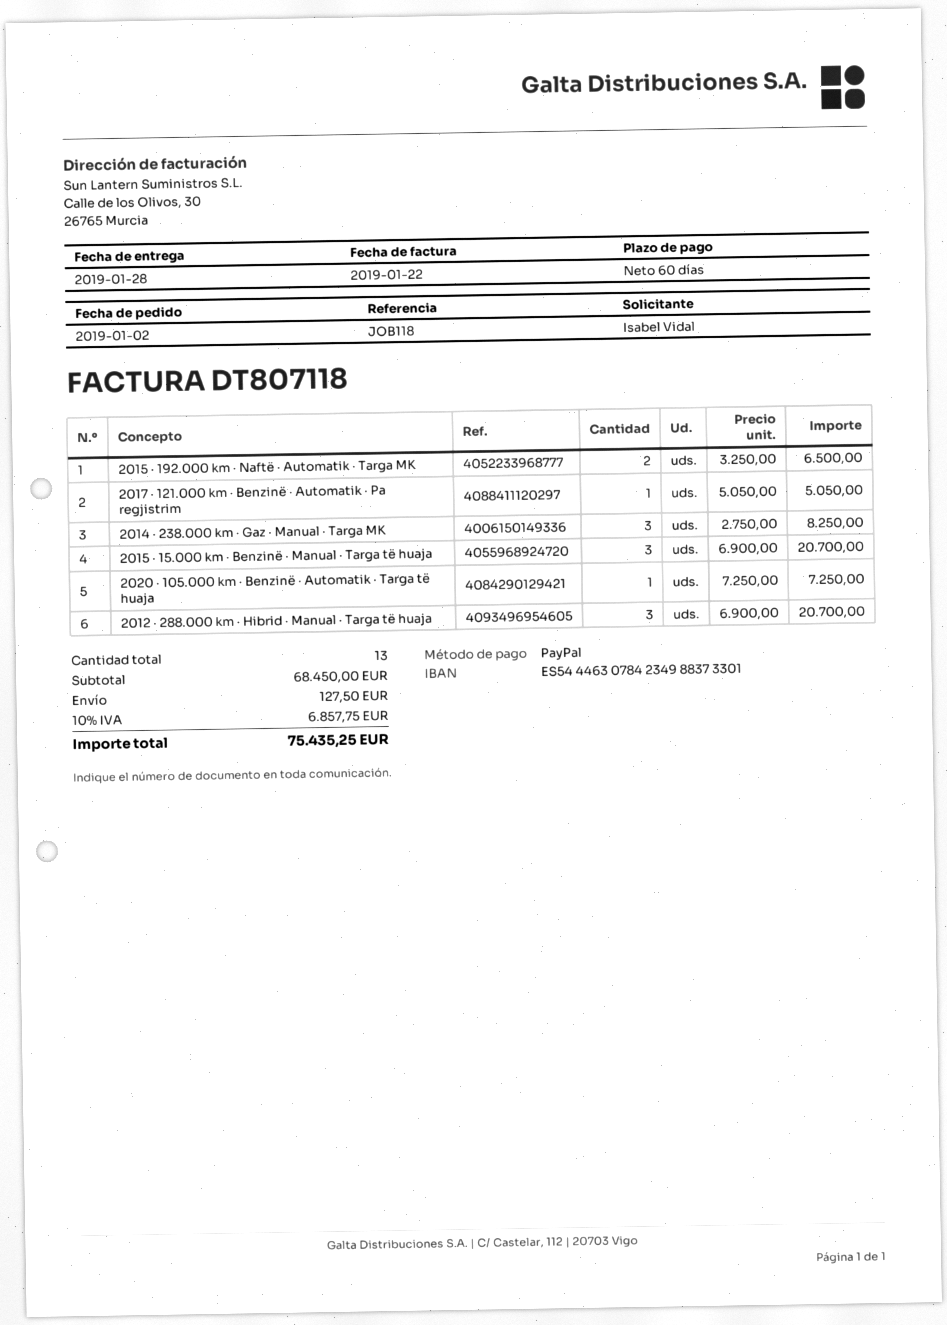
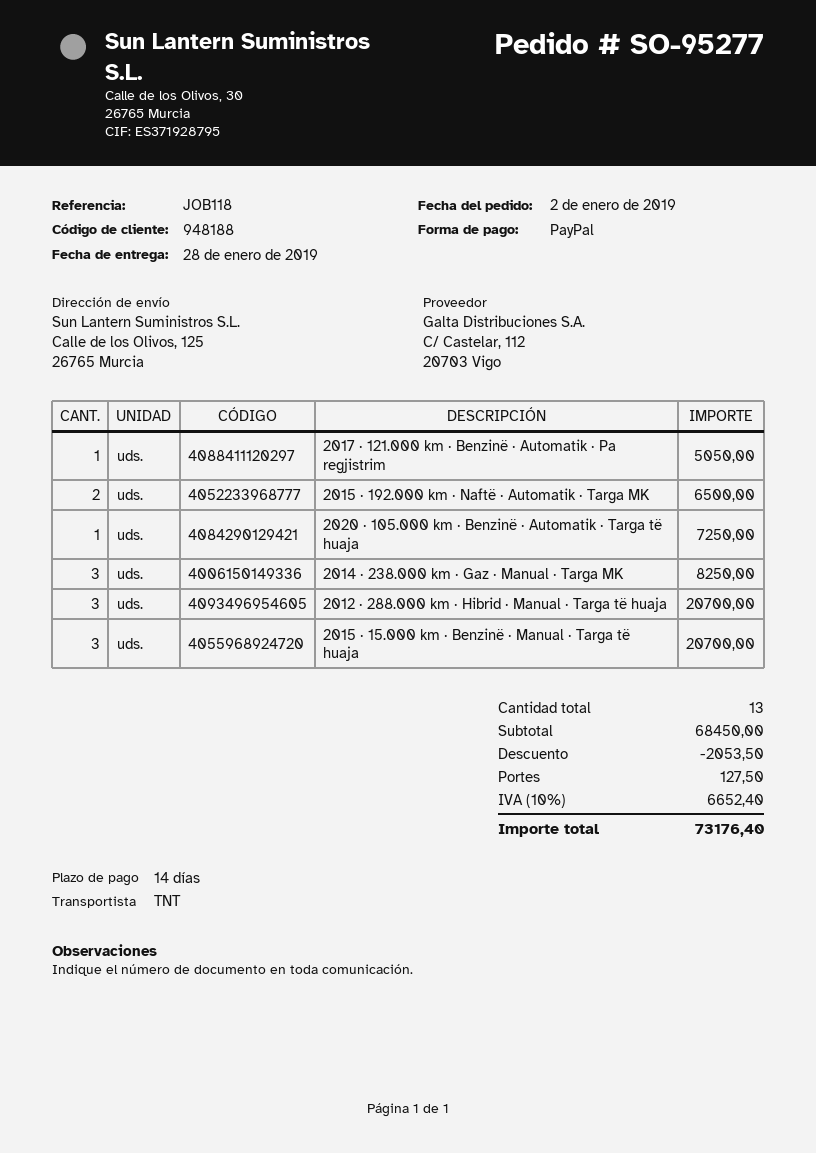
payment terms: 60 days -> 14 days
discount: none -> 2053.50
tax: 10% = 6857.75 -> 10% = 6652.40
total: 75435.25 -> 73176.40

